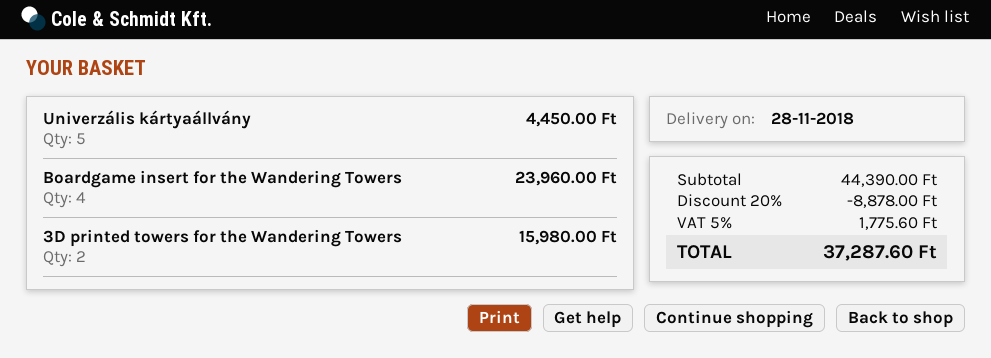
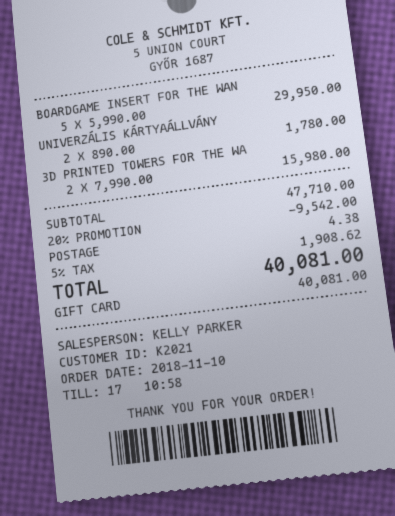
Univerzális kártyaállvány: 5 for 4450.00 -> 2 for 1780.00
Boardgame insert for the Wandering Towers: 4 for 23960.00 -> 5 for 29950.00
subtotal: 44390.00 -> 47710.00
discount: 20% = 8878.00 -> 20% = 9542.00
shipping: none -> 4.38
tax: 5% = 1775.60 -> 5% = 1908.62
total: 37287.60 -> 40081.00

